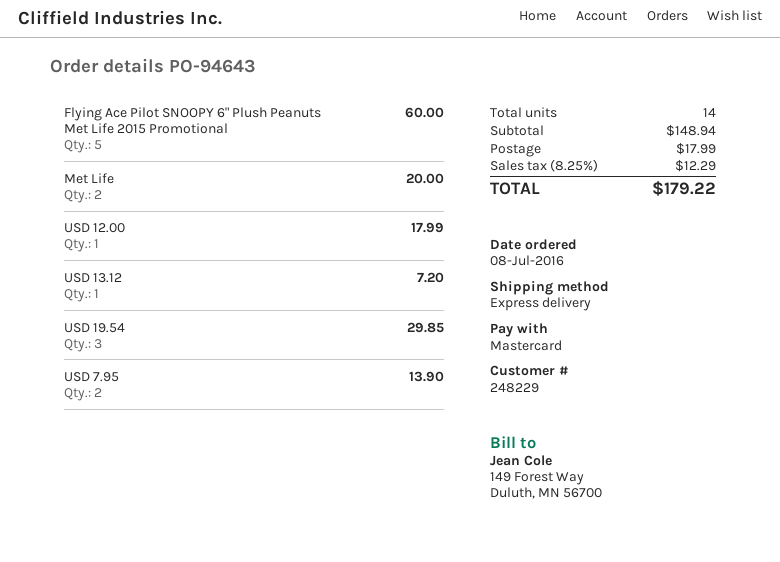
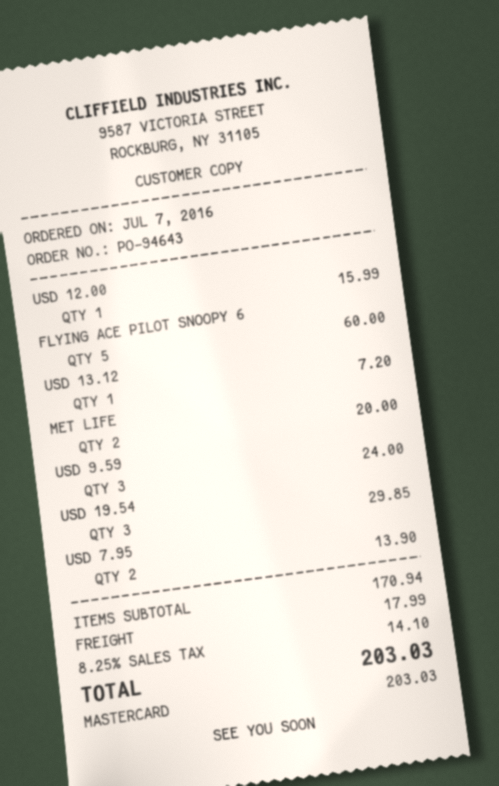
order date: 2016-07-08 -> 2016-07-07
USD 12.00: 1 for 17.99 -> 1 for 15.99
USD 9.59: none -> 3 for 24.00
subtotal: 148.94 -> 170.94
tax: 8.25% = 12.29 -> 8.25% = 14.10
total: 179.22 -> 203.03

